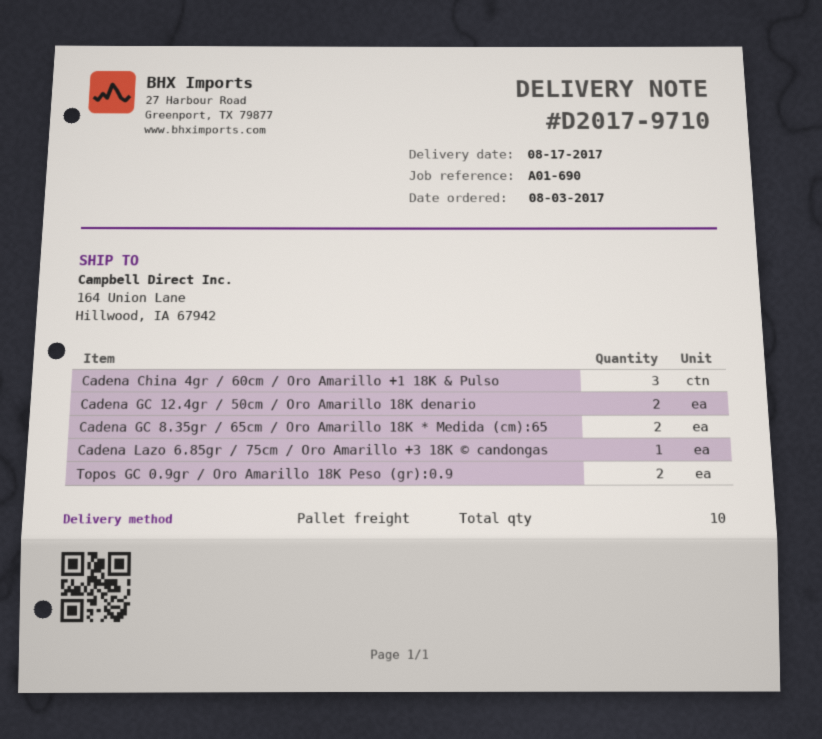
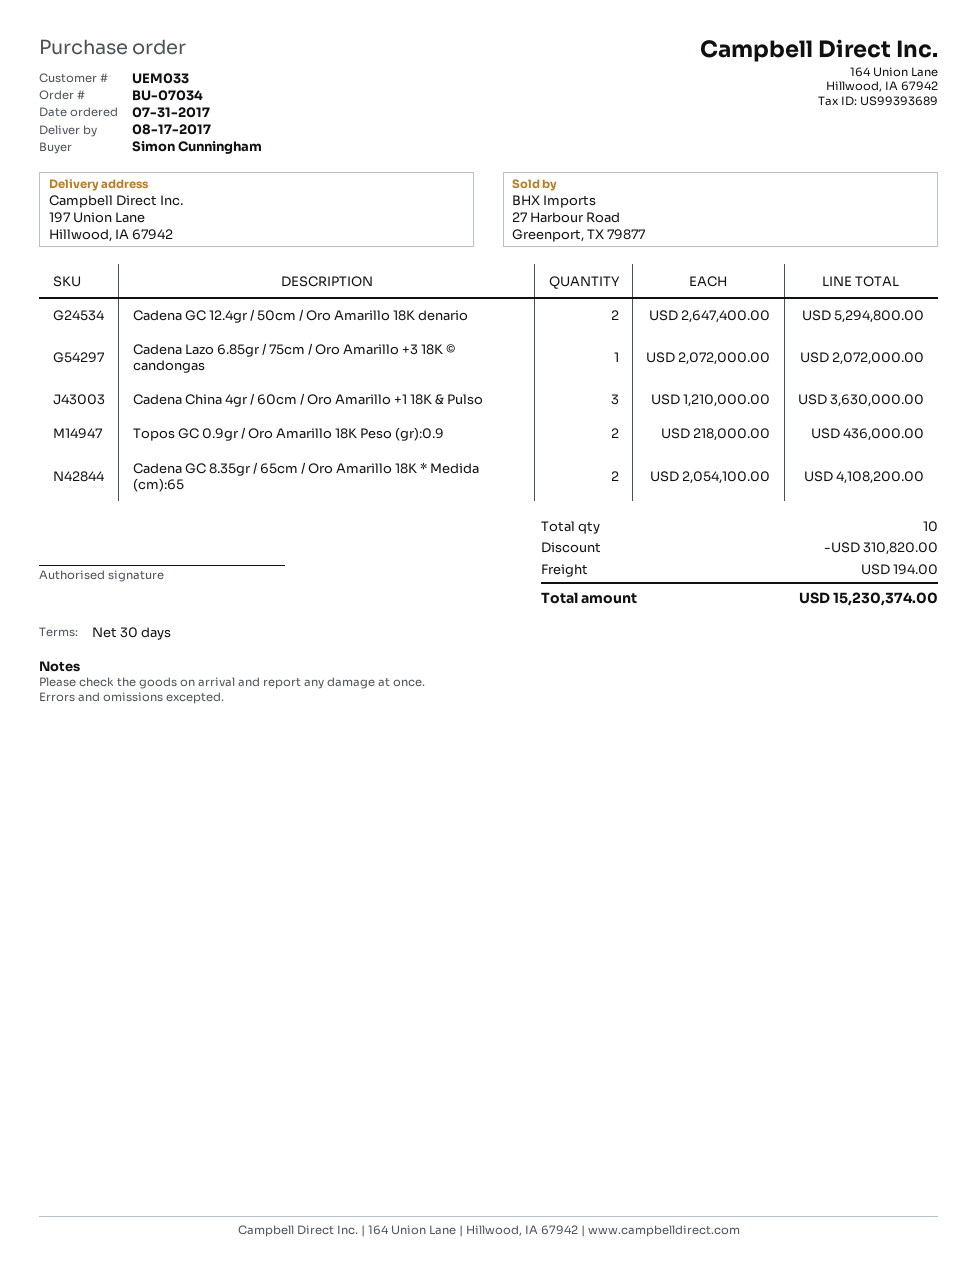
order date: 2017-08-03 -> 2017-07-31
ship to: 164 Union Lane, Hillwood, IA 67942 -> 197 Union Lane, Hillwood, IA 67942

